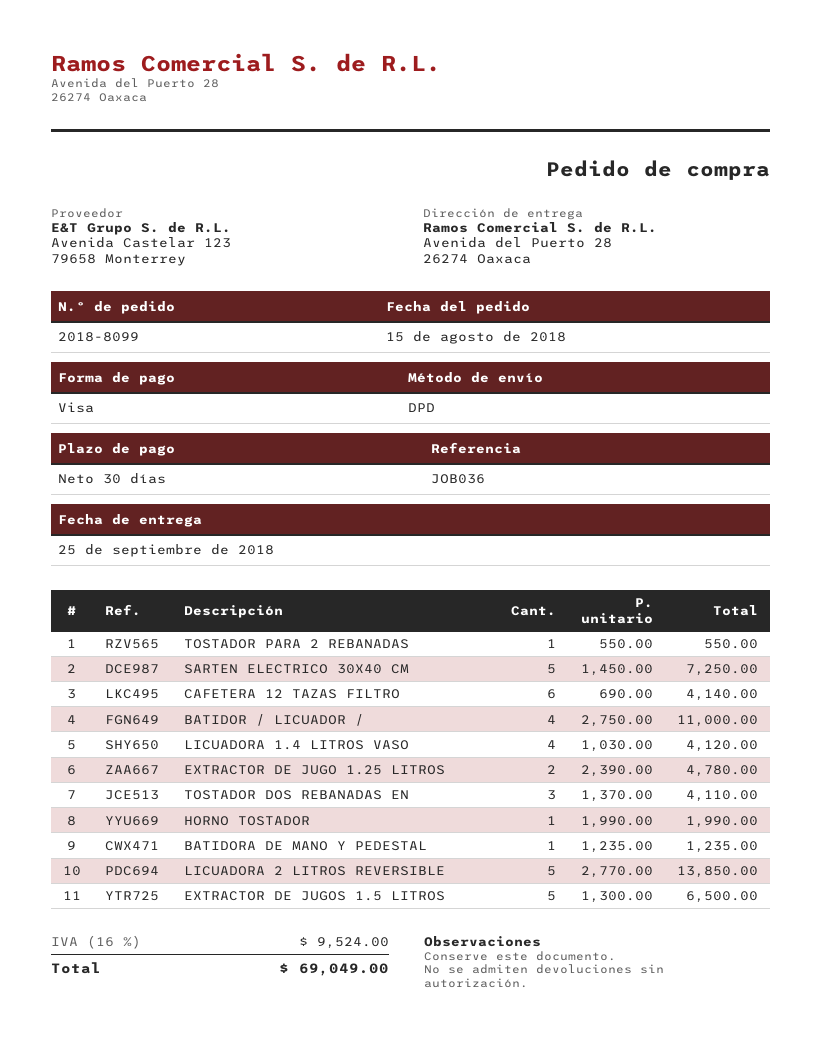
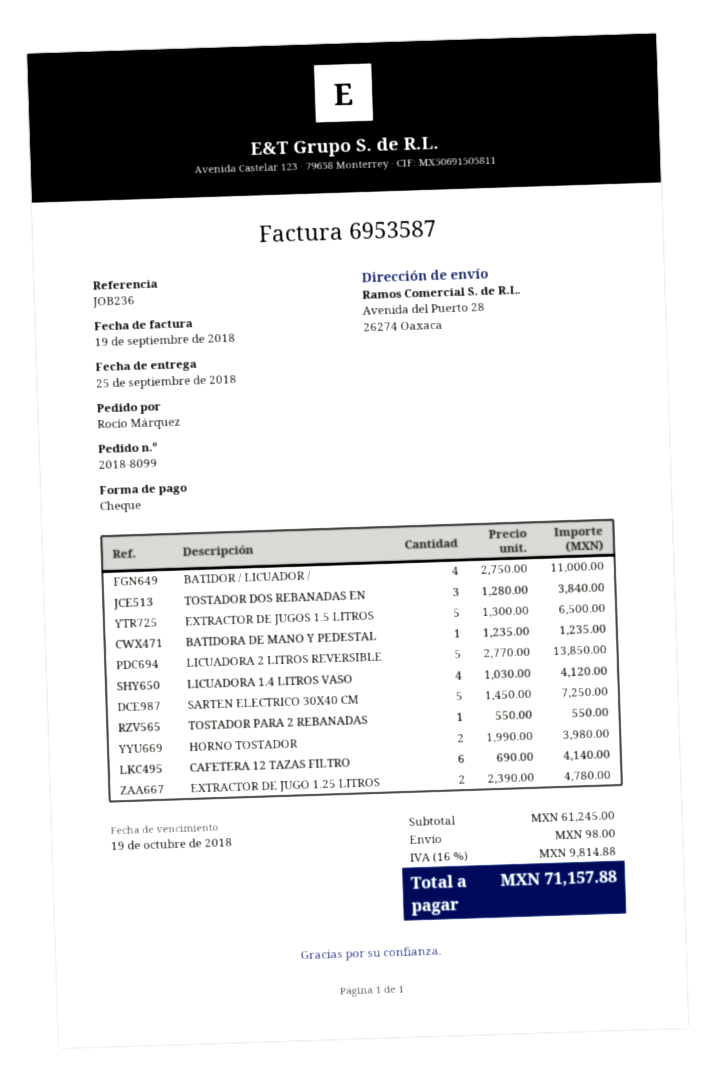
reference: JOB036 -> JOB236
payment method: Visa -> cheque
TOSTADOR DOS REBANADAS EN: 3 x 1370.00 = 4110.00 -> 3 x 1280.00 = 3840.00
HORNO TOSTADOR: 1 x 1990.00 = 1990.00 -> 2 x 1990.00 = 3980.00
shipping: none -> 98.00
tax: 16% = 9524.00 -> 16% = 9814.88
total: 69049.00 -> 71157.88

